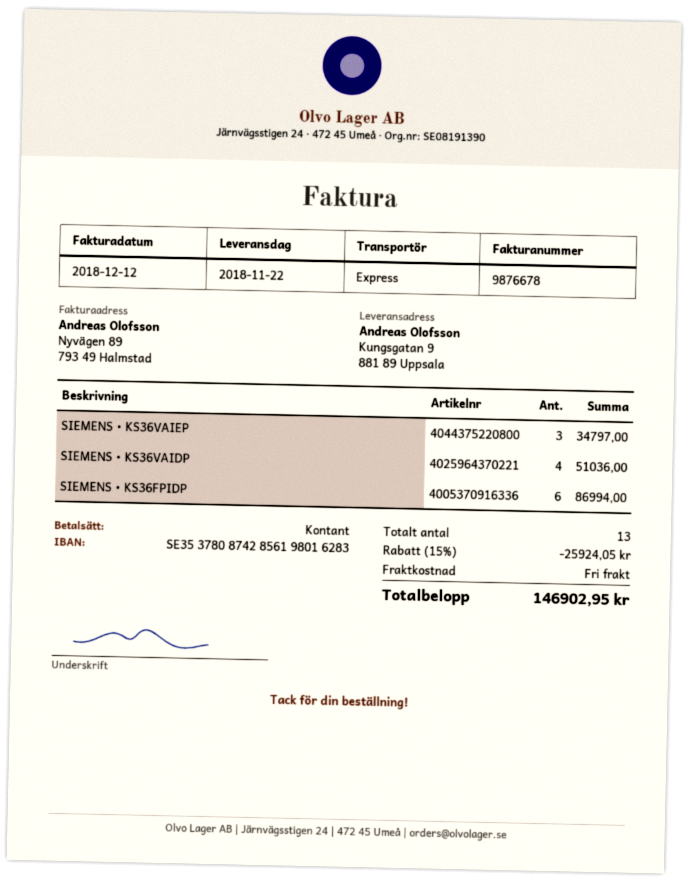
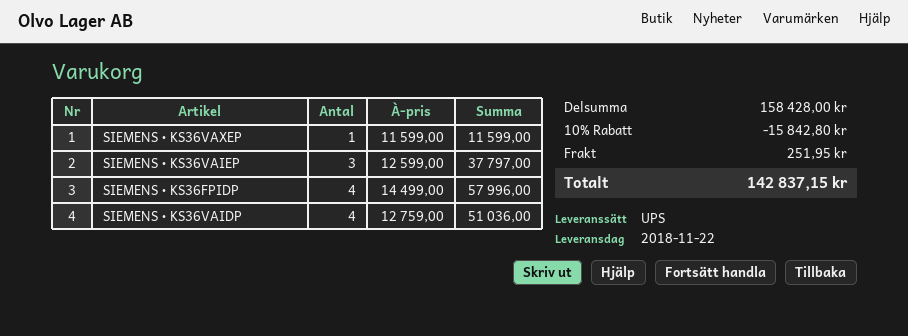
shipping method: express -> UPS
SIEMENS • KS36VAIEP: 3 for 34797.00 -> 3 for 37797.00
SIEMENS • KS36FPIDP: 6 for 86994.00 -> 4 for 57996.00
SIEMENS • KS36VAXEP: none -> 1 for 11599.00
discount: 15% = 25924.05 -> 10% = 15842.80
shipping: 0.00 -> 251.95
total: 146902.95 -> 142837.15

